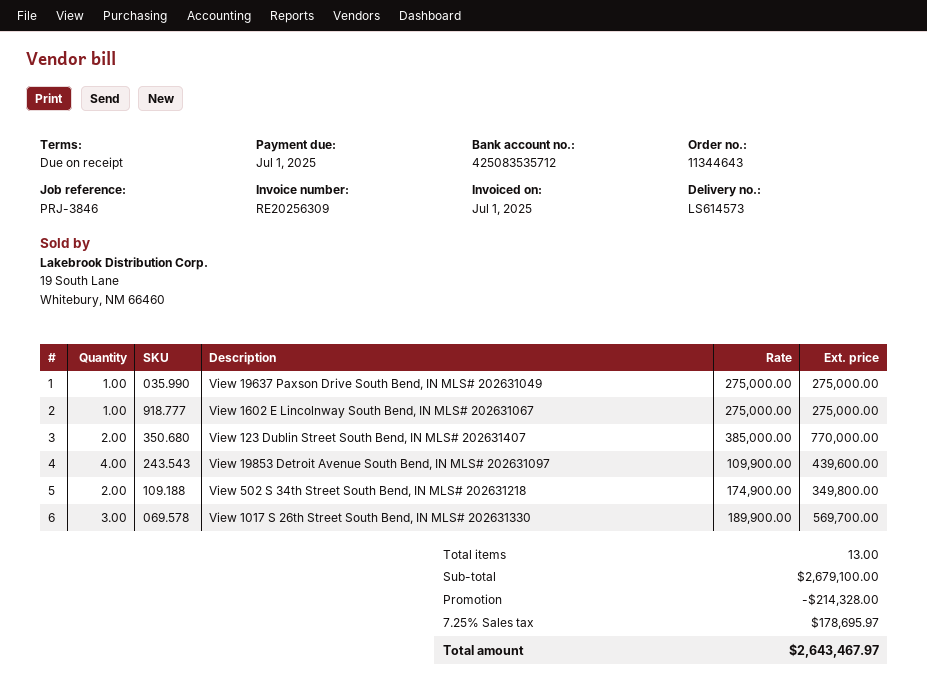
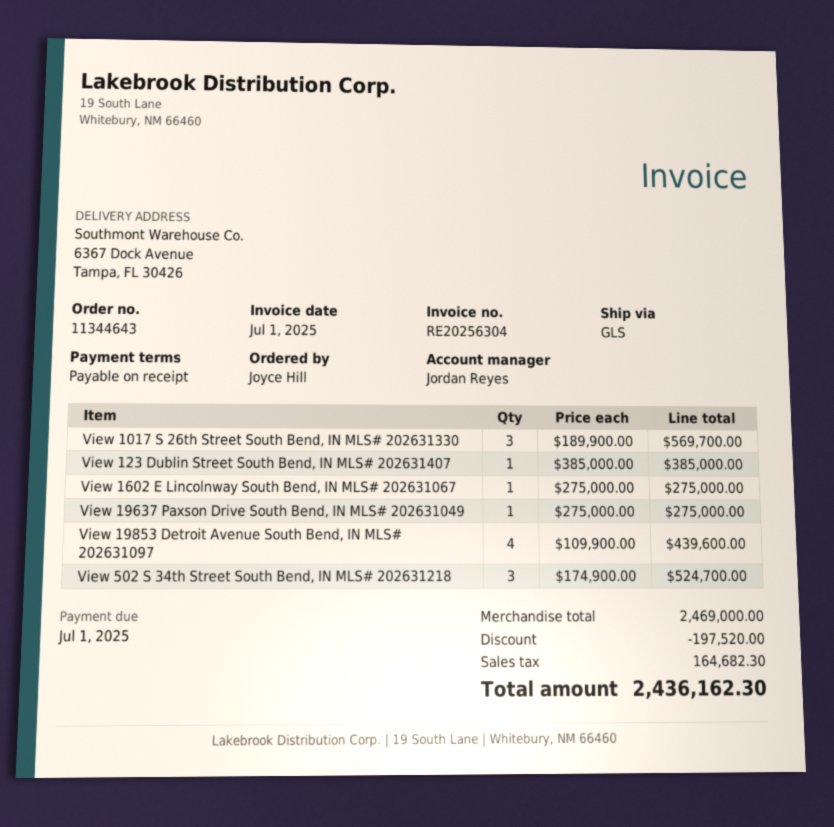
invoice number: RE20256309 -> RE20256304
View 123 Dublin Street South Bend, IN MLS# 202631407: 2 x 385000.00 = 770000.00 -> 1 x 385000.00 = 385000.00
View 502 S 34th Street South Bend, IN MLS# 202631218: 2 x 174900.00 = 349800.00 -> 3 x 174900.00 = 524700.00
subtotal: 2679100.00 -> 2469000.00
discount: 214328.00 -> 197520.00
tax: 178695.97 -> 164682.30
total: 2643467.97 -> 2436162.30

